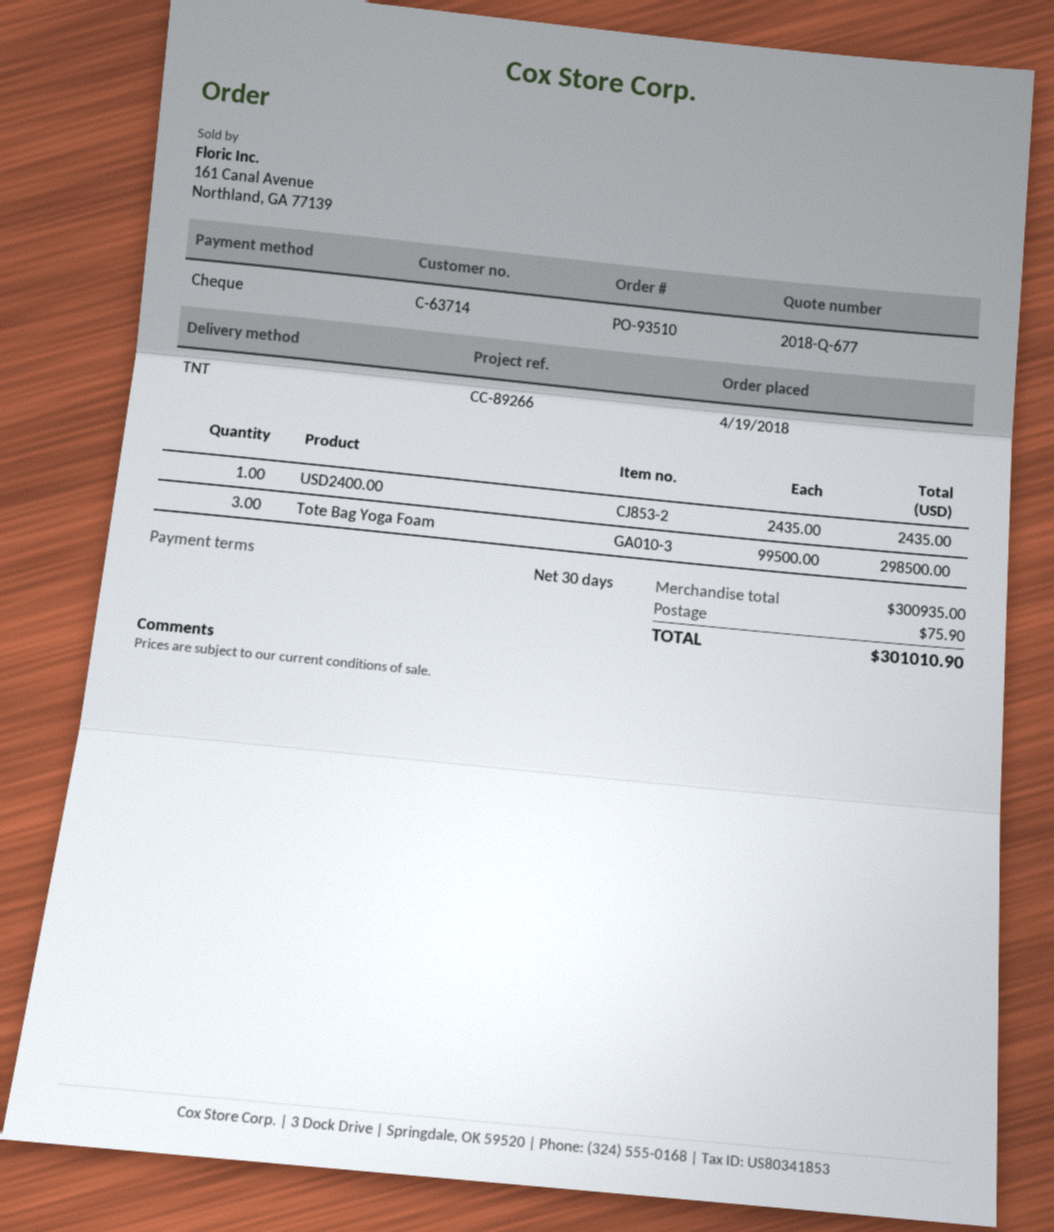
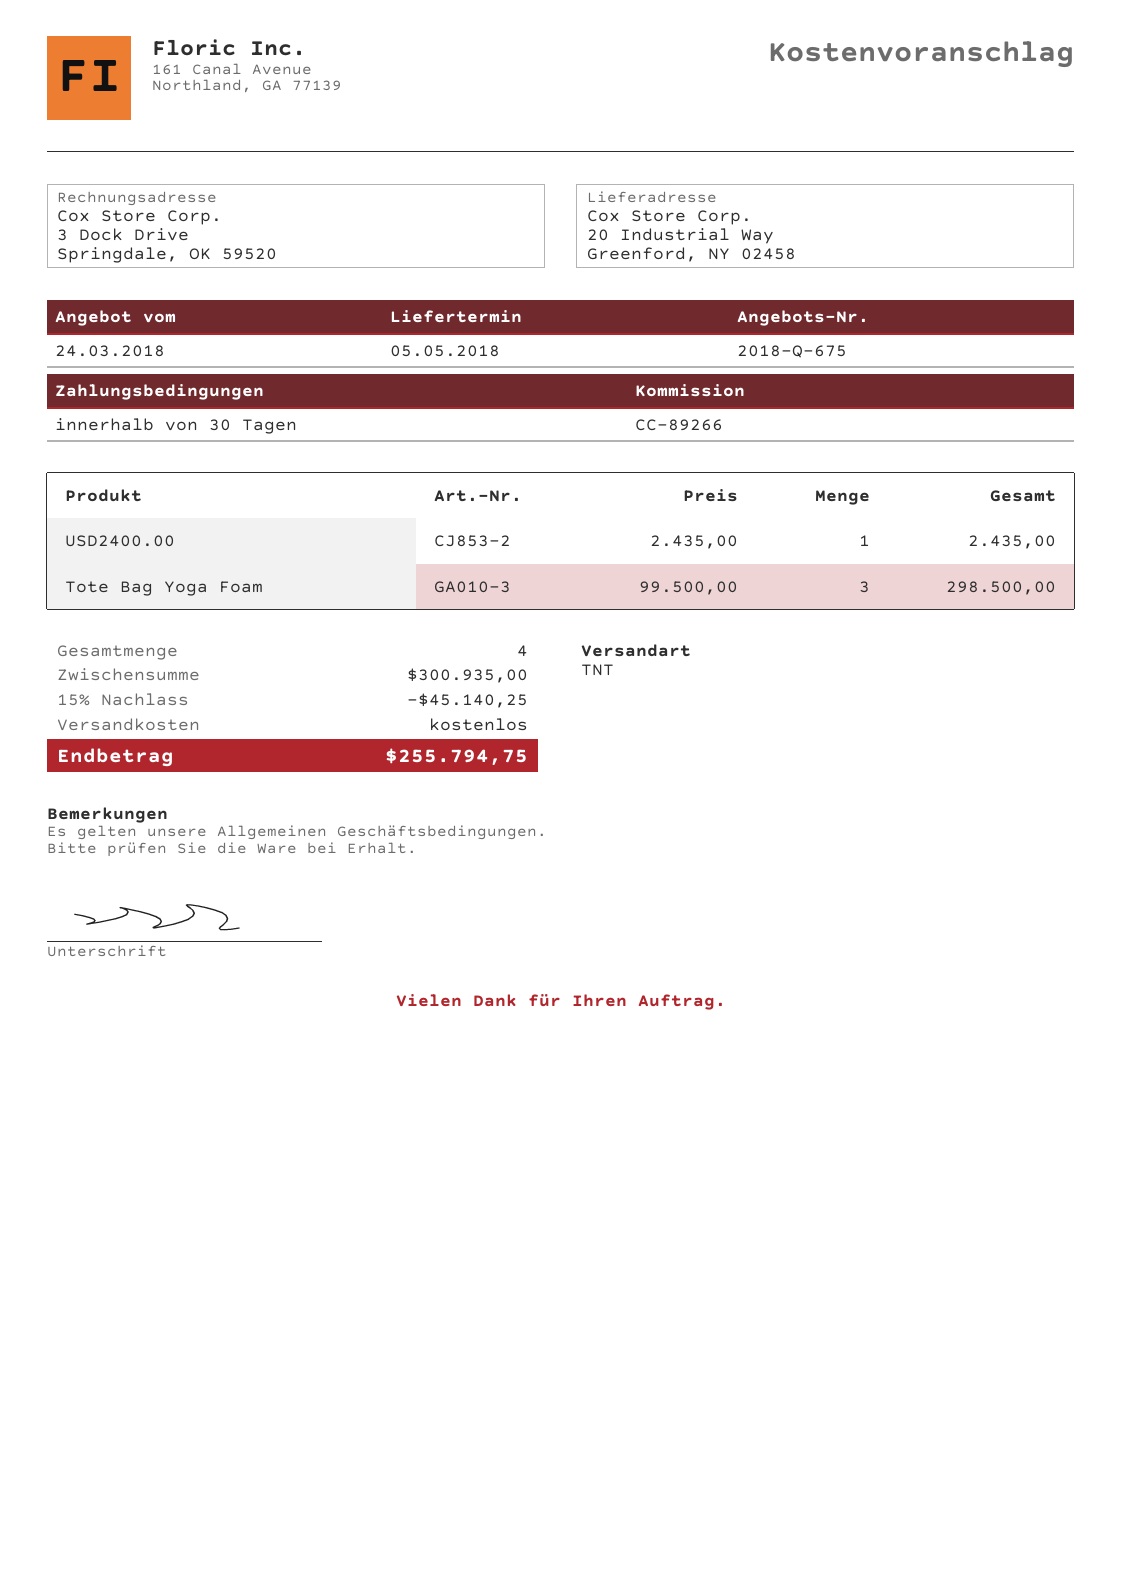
quote number: 2018-Q-677 -> 2018-Q-675
discount: none -> 15% = 45140.25
shipping: 75.90 -> 0.00
total: 301010.90 -> 255794.75

